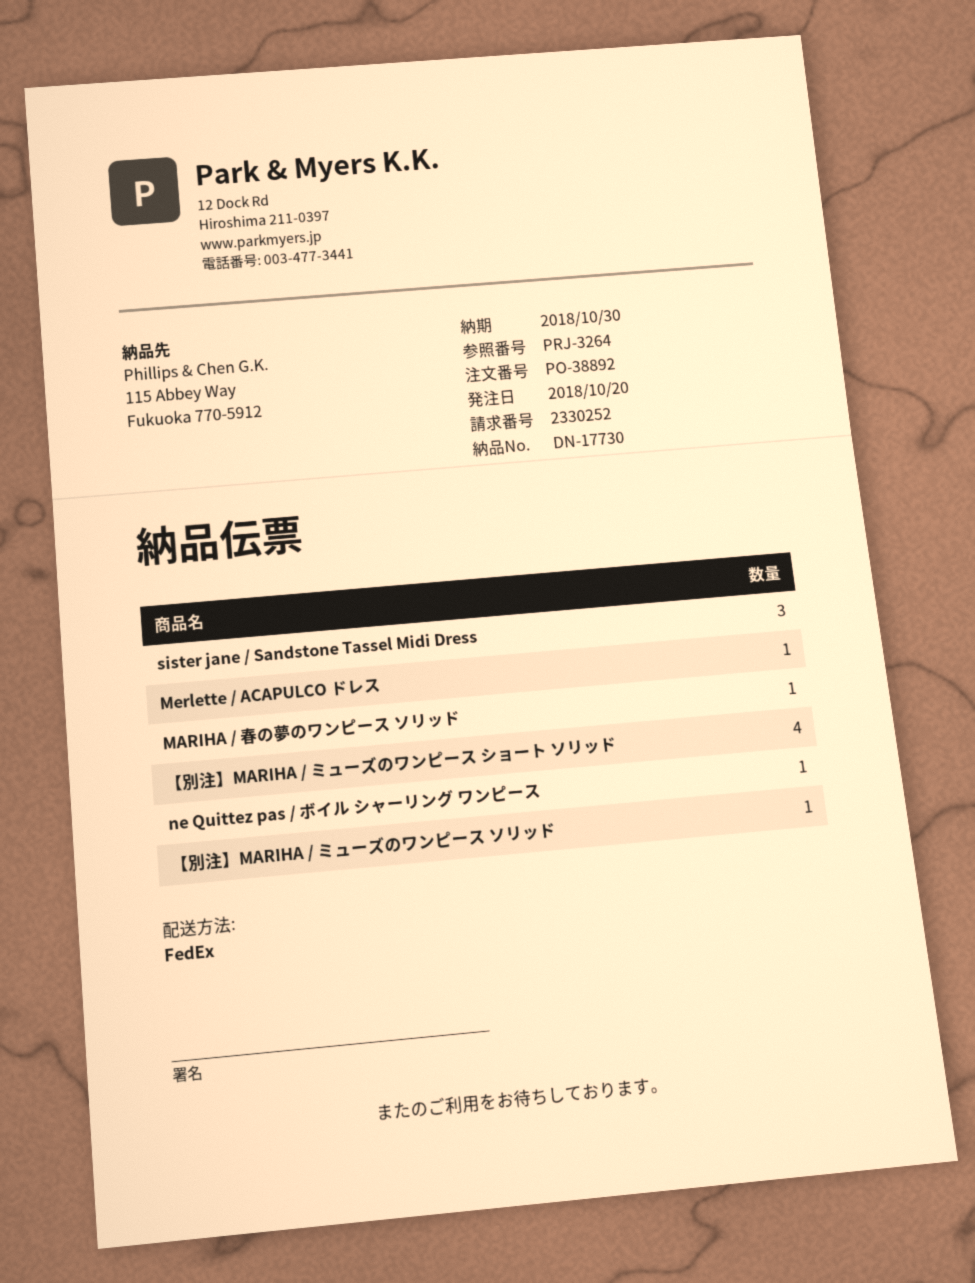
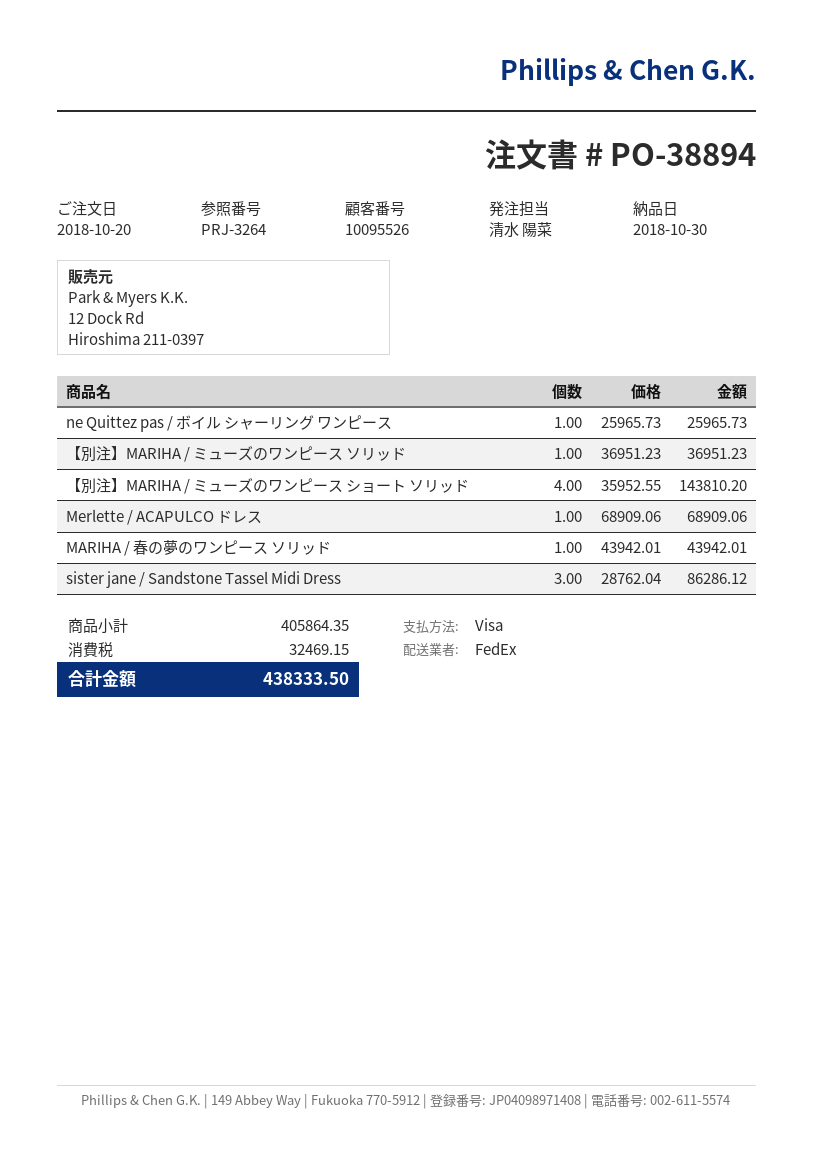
order number: PO-38892 -> PO-38894

